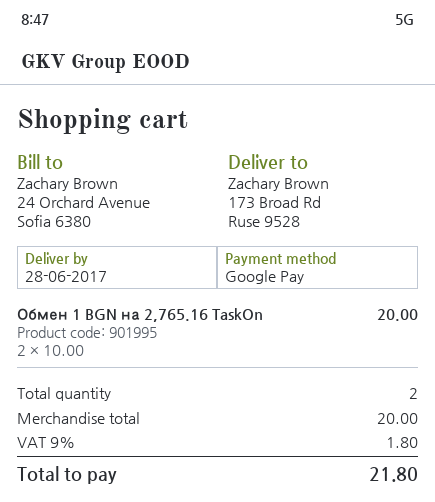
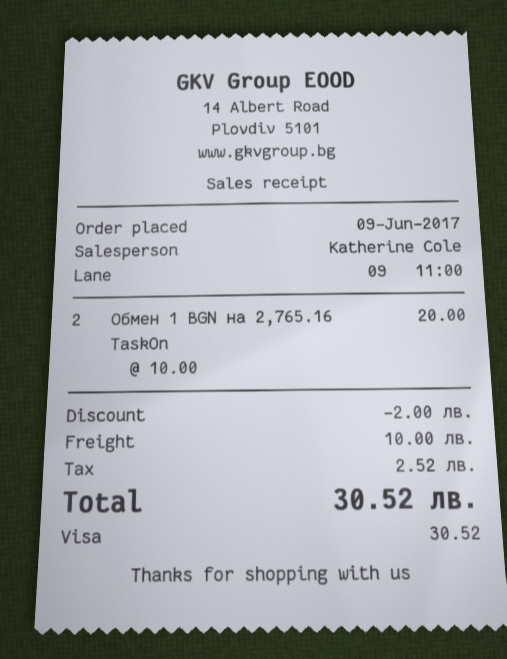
payment method: Google Pay -> Visa
discount: none -> 2.00
shipping: none -> 10.00
tax: 1.80 -> 2.52
total: 21.80 -> 30.52

